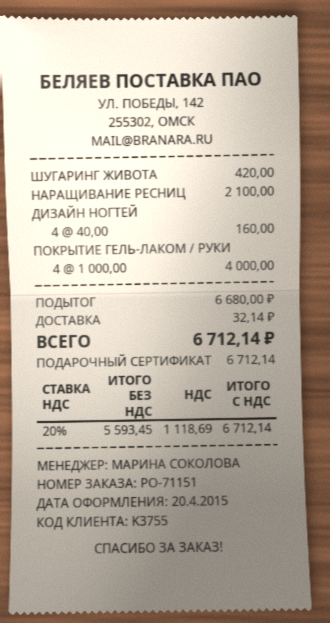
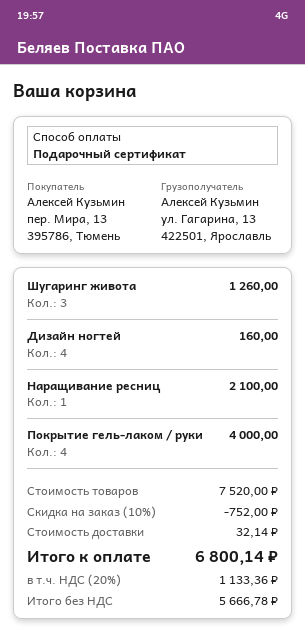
ШУГАРИНГ ЖИВОТА: 1 for 420.00 -> 3 for 1260.00
subtotal: 6680.00 -> 7520.00
discount: none -> 10% = 752.00
net: 5593.45 -> 5666.78
tax: 20% = 1118.69 -> 20% = 1133.36
total: 6712.14 -> 6800.14

